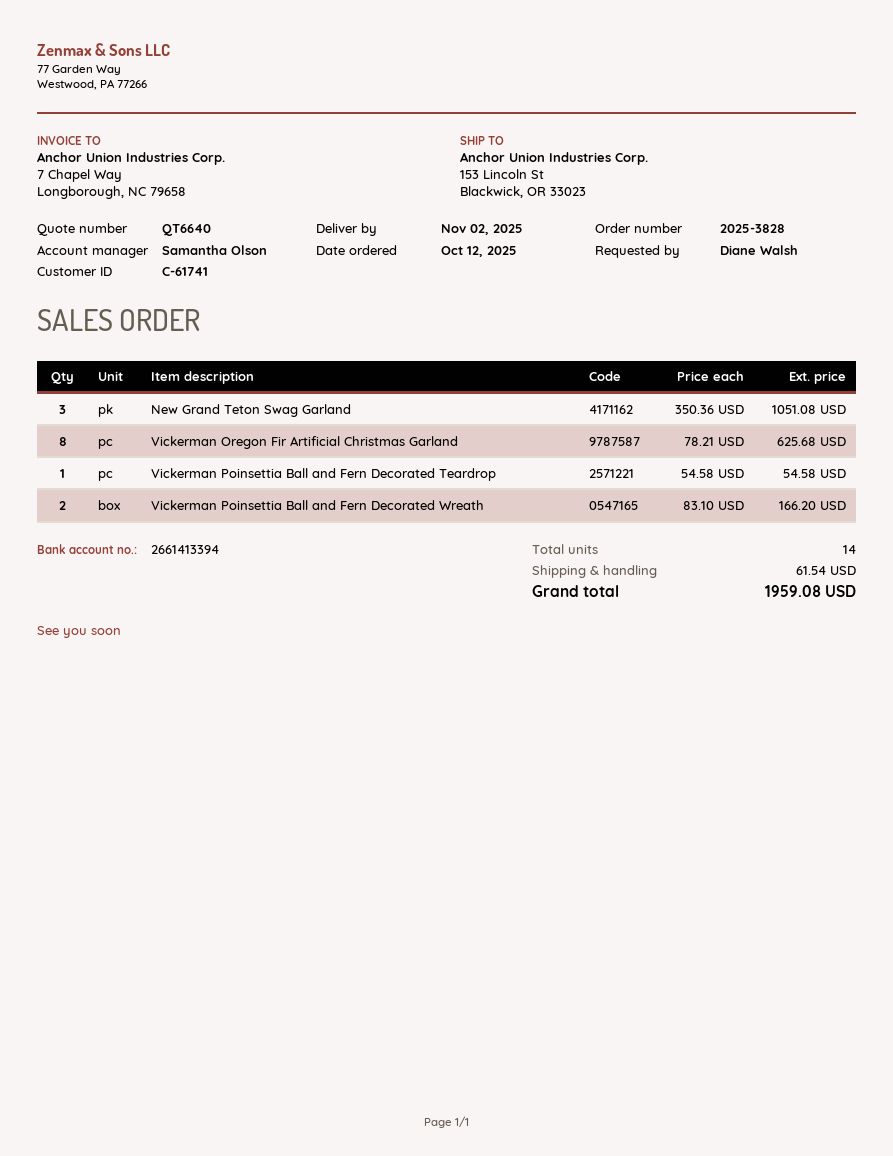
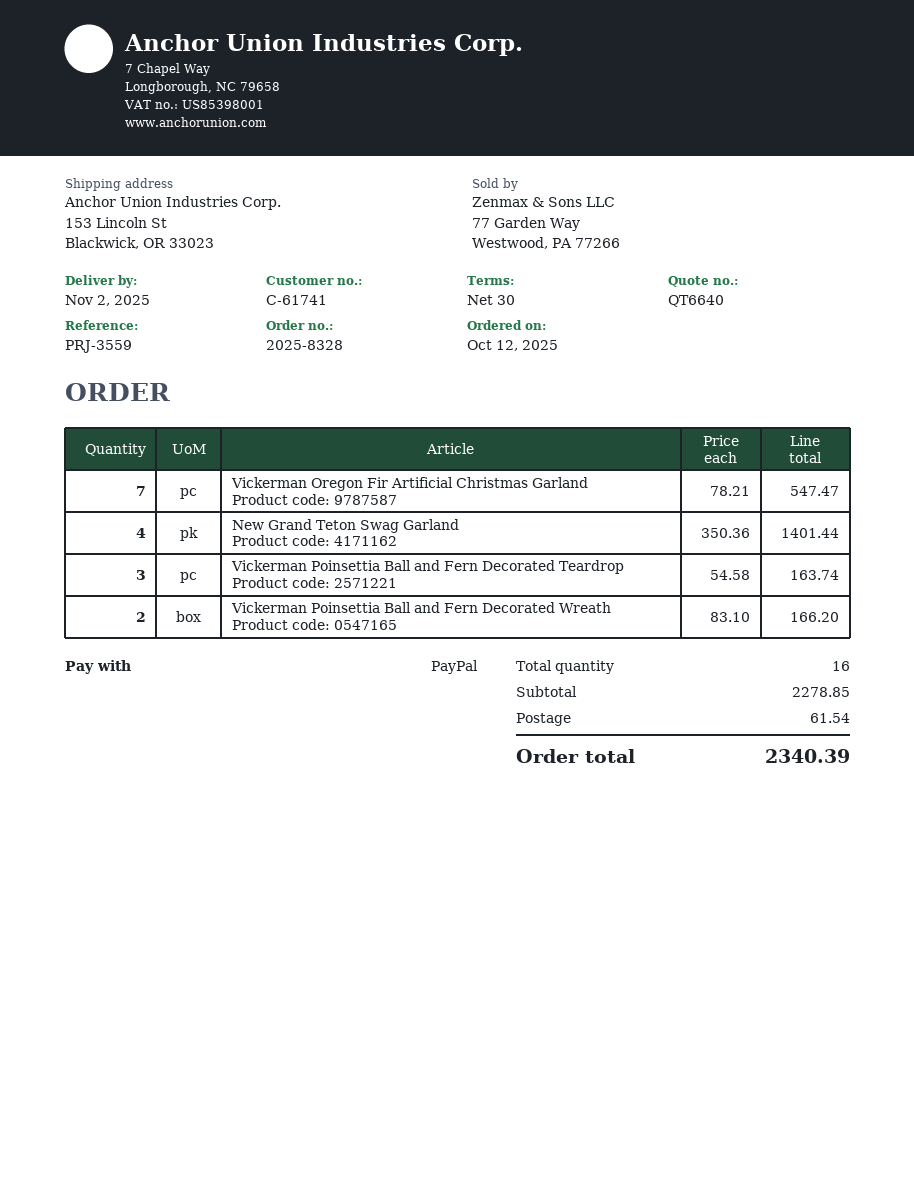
order number: 2025-3828 -> 2025-8328
New Grand Teton Swag Garland: 3 x 350.36 = 1051.08 -> 4 x 350.36 = 1401.44
Vickerman Oregon Fir Artificial Christmas Garland: 8 x 78.21 = 625.68 -> 7 x 78.21 = 547.47
Vickerman Poinsettia Ball and Fern Decorated Teardrop: 1 x 54.58 = 54.58 -> 3 x 54.58 = 163.74
total quantity: 14 -> 16
total: 1959.08 -> 2340.39

